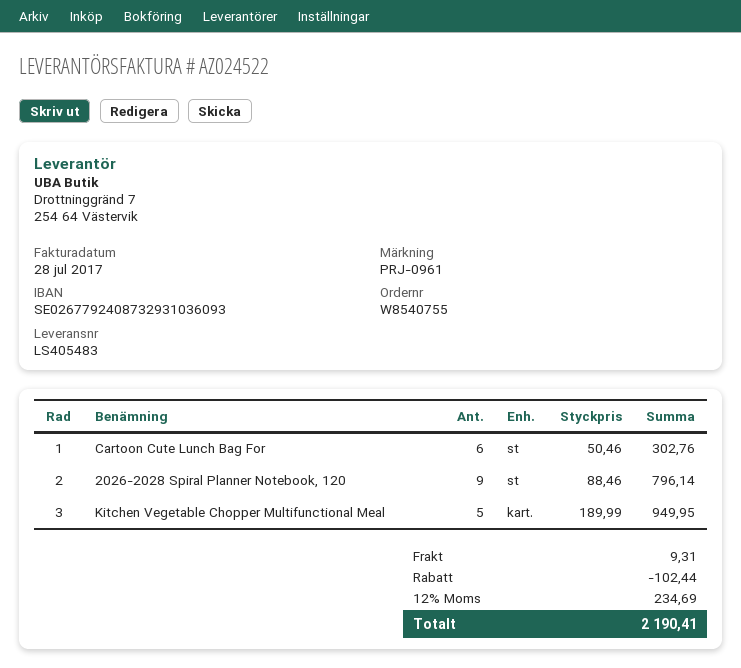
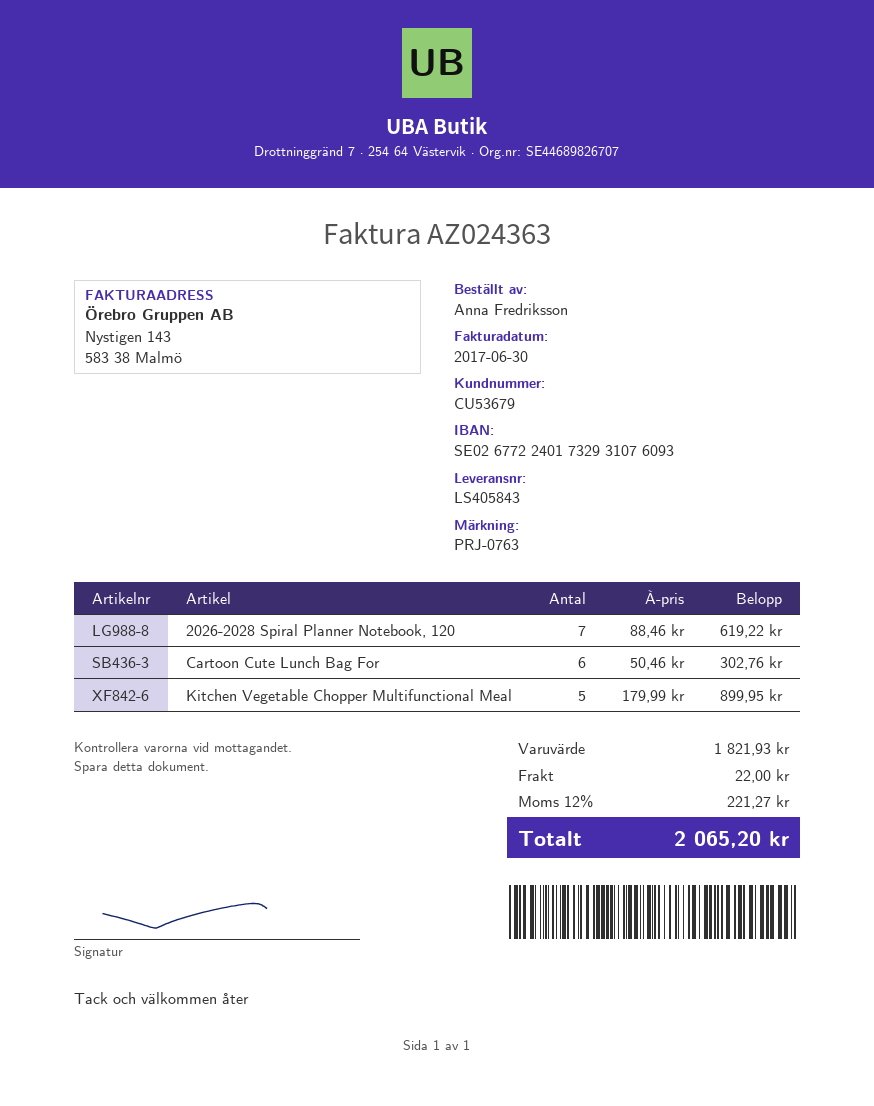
delivery note number: LS405483 -> LS405843
invoice number: AZ024522 -> AZ024363
invoice date: 2017-07-28 -> 2017-06-30
reference: PRJ-0961 -> PRJ-0763
bank account: SE0267792408732931036093 -> SE0267722401732931076093
2026-2028 Spiral Planner Notebook, 120: 9 x 88.46 = 796.14 -> 7 x 88.46 = 619.22
Kitchen Vegetable Chopper Multifunctional Meal: 5 x 189.99 = 949.95 -> 5 x 179.99 = 899.95
discount: 102.44 -> none
shipping: 9.31 -> 22.00
tax: 12% = 234.69 -> 12% = 221.27
total: 2190.41 -> 2065.20

